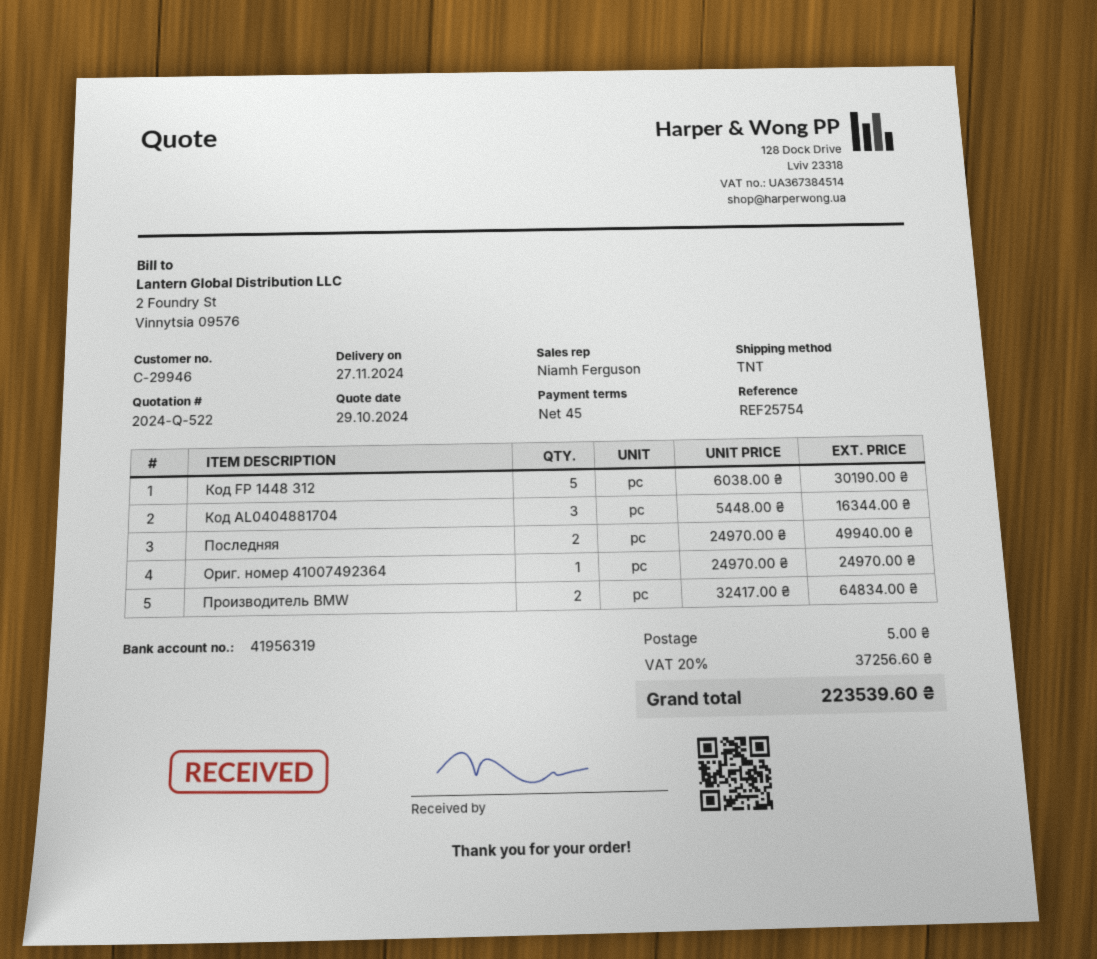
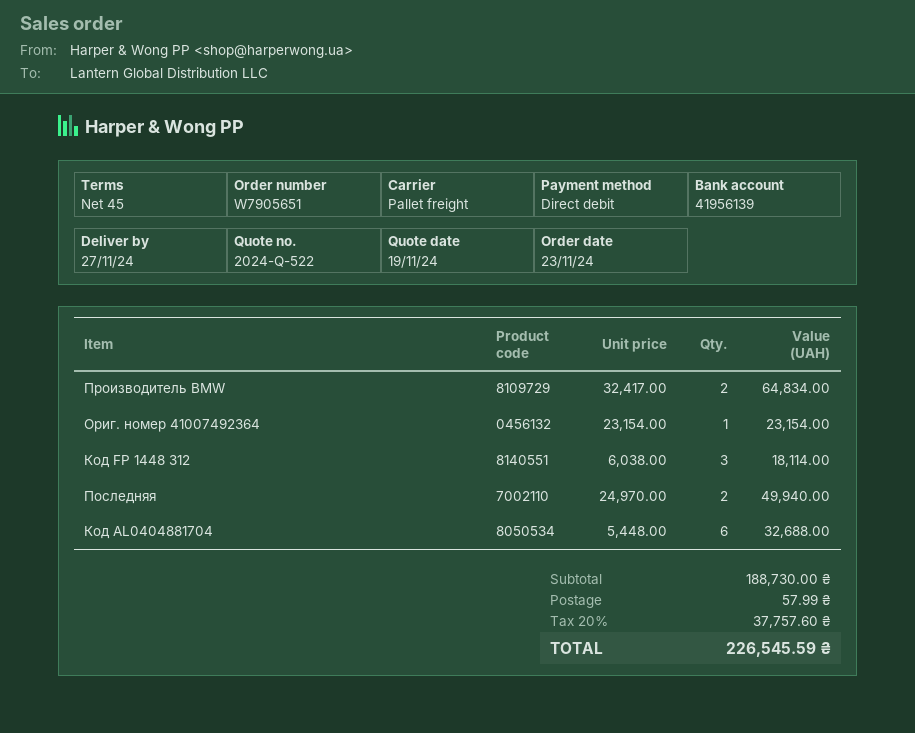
quote date: 2024-10-29 -> 2024-11-19
bank account: 41956319 -> 41956139
shipping method: TNT -> pallet freight
Код FP 1448 312: 5 x 6038.00 = 30190.00 -> 3 x 6038.00 = 18114.00
Код AL0404881704: 3 x 5448.00 = 16344.00 -> 6 x 5448.00 = 32688.00
Ориг. номер 41007492364: 1 x 24970.00 = 24970.00 -> 1 x 23154.00 = 23154.00
shipping: 5.00 -> 57.99
tax: 20% = 37256.60 -> 20% = 37757.60
total: 223539.60 -> 226545.59

